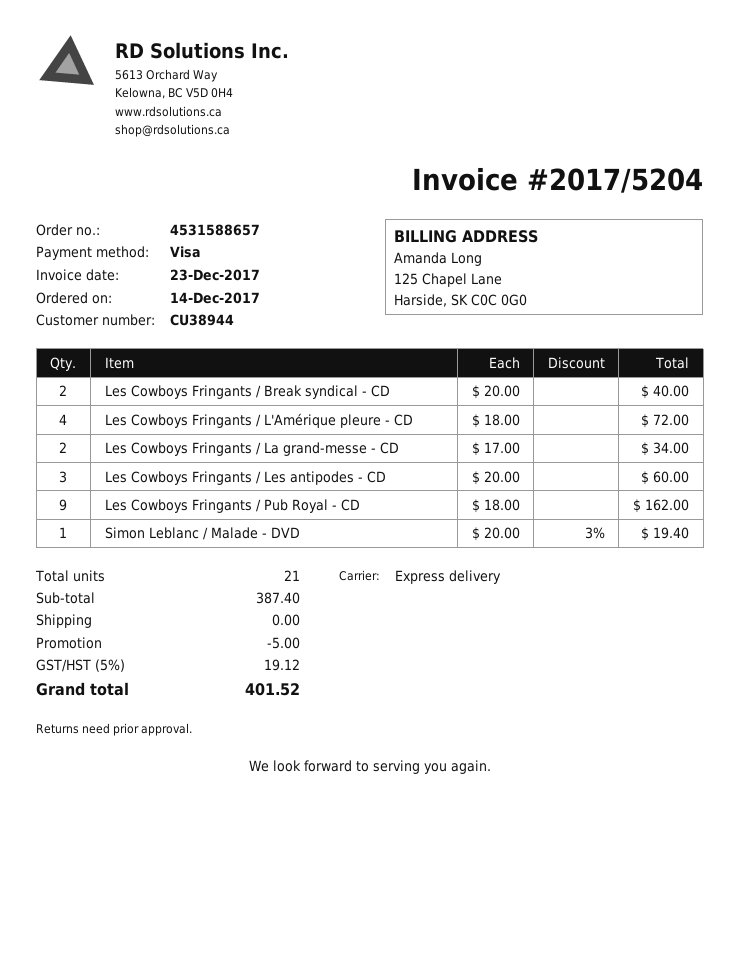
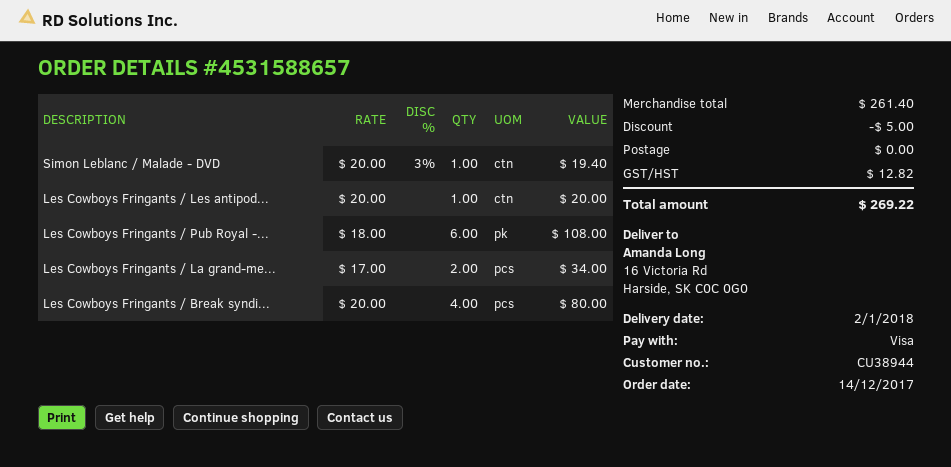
Les Cowboys Fringants / Break syndical - CD: 2 x 20.00 = 40.00 -> 4 x 20.00 = 80.00
Les Cowboys Fringants / L'Amérique pleure - CD: 4 x 18.00 = 72.00 -> none
Les Cowboys Fringants / Les antipodes - CD: 3 x 20.00 = 60.00 -> 1 x 20.00 = 20.00
Les Cowboys Fringants / Pub Royal - CD: 9 x 18.00 = 162.00 -> 6 x 18.00 = 108.00
subtotal: 387.40 -> 261.40
tax: 19.12 -> 12.82
total: 401.52 -> 269.22

